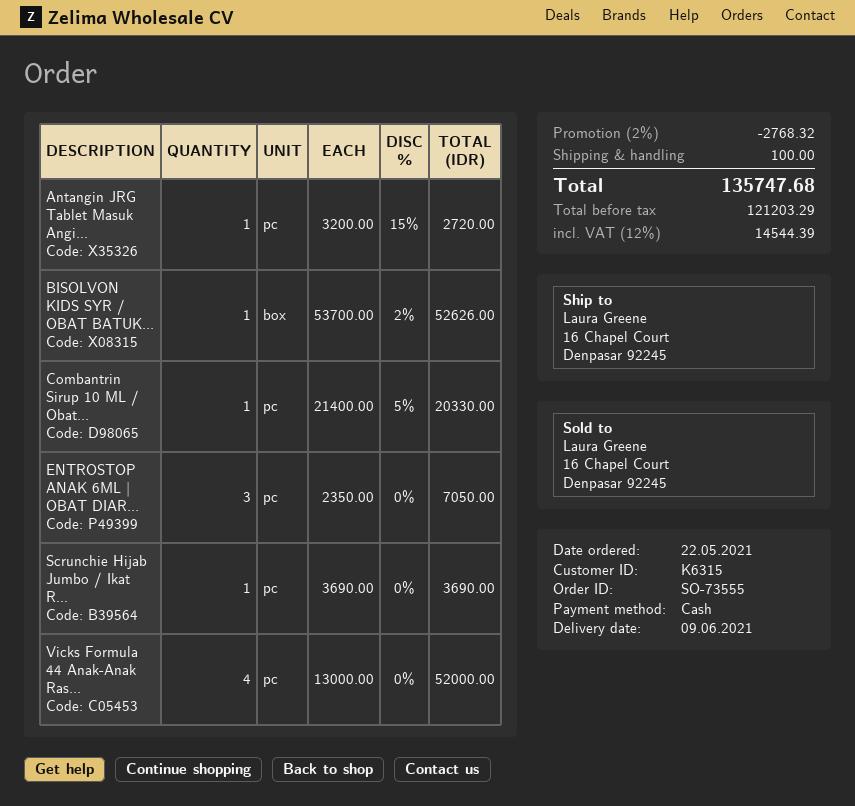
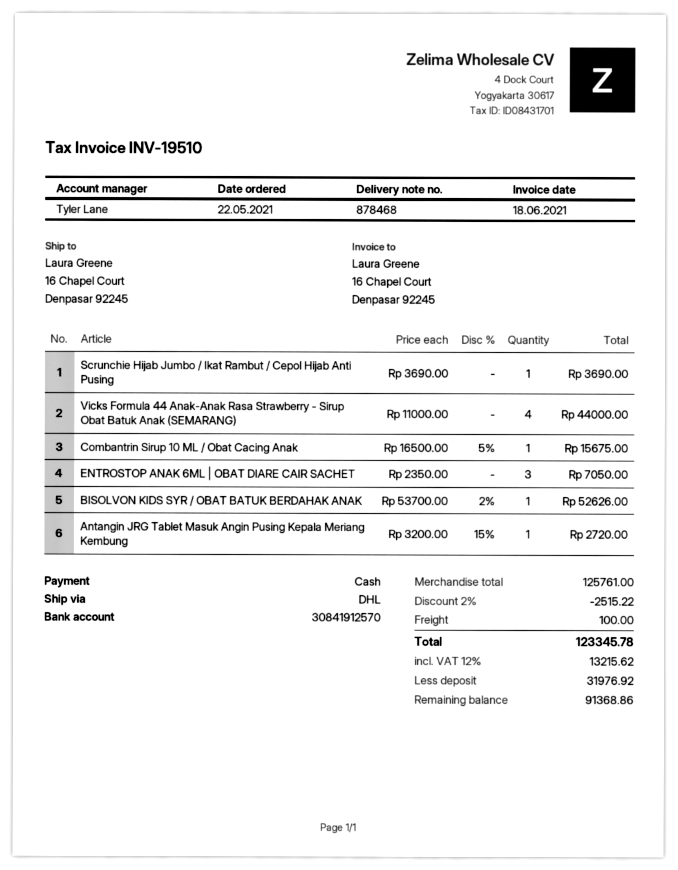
Combantrin Sirup 10 ML / Obat...: 1 x 21400.00 - 5% = 20330.00 -> 1 x 16500.00 - 5% = 15675.00
Vicks Formula 44 Anak-Anak Ras...: 4 x 13000.00 = 52000.00 -> 4 x 11000.00 = 44000.00
discount: 2% = 2768.32 -> 2% = 2515.22
tax: 12% = 14544.39 -> 12% = 13215.62
total: 135747.68 -> 123345.78

